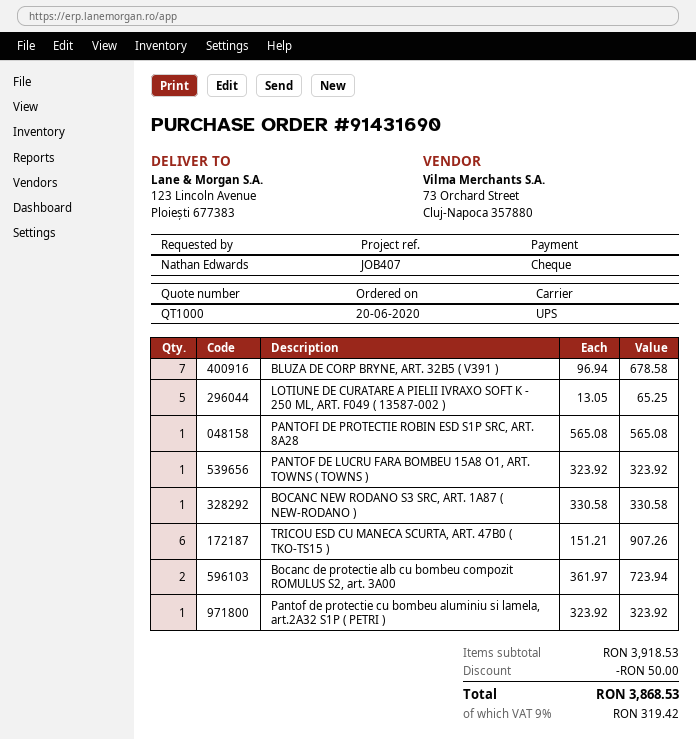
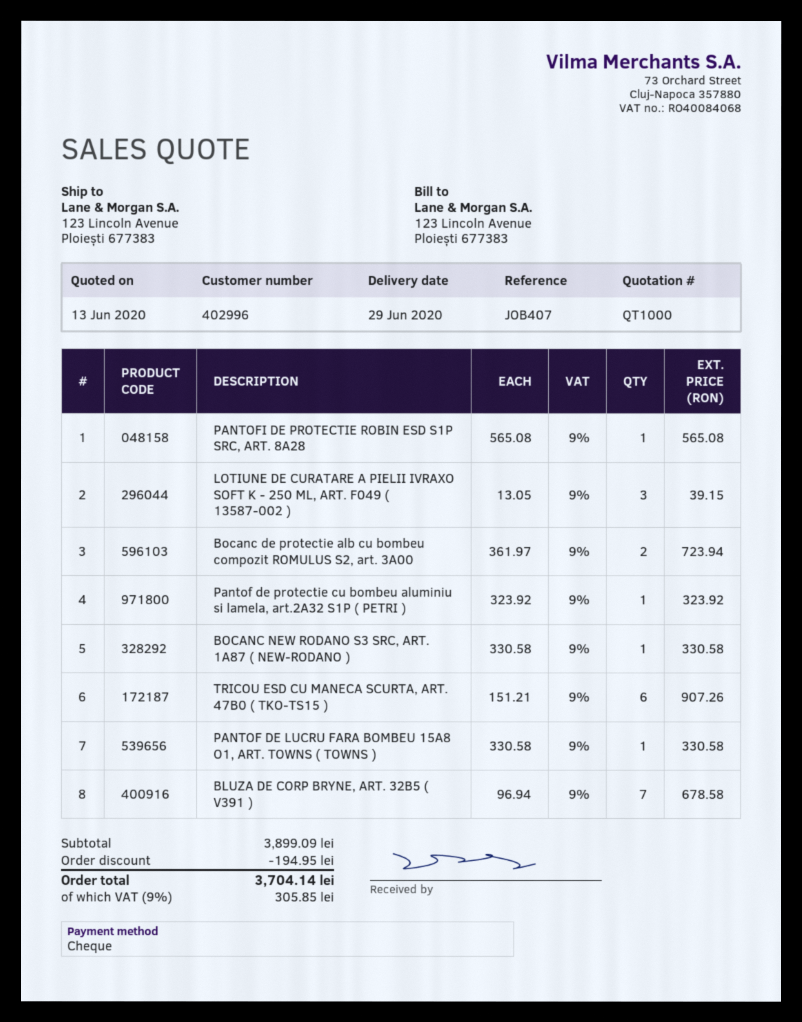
LOTIUNE DE CURATARE A PIELII IVRAXO SOFT K - 250 ML, ART. F049 ( 13587-002 ): 5 x 13.05 = 65.25 -> 3 x 13.05 = 39.15
PANTOF DE LUCRU FARA BOMBEU 15A8 O1, ART. TOWNS ( TOWNS ): 1 x 323.92 = 323.92 -> 1 x 330.58 = 330.58
subtotal: 3918.53 -> 3899.09
discount: 50.00 -> 194.95
tax: 9% = 319.42 -> 9% = 305.85
total: 3868.53 -> 3704.14

